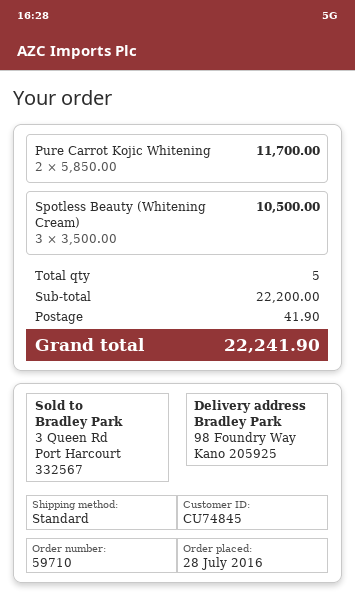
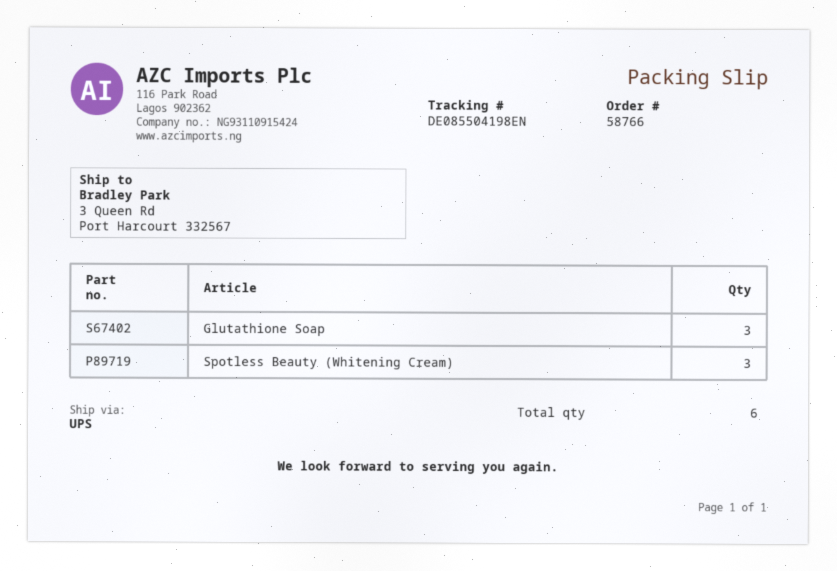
order number: 59710 -> 58766
shipping method: standard -> UPS
ship to: 98 Foundry Way, Kano 205925 -> 3 Queen Rd, Port Harcourt 332567
Pure Carrot Kojic Whitening: 2 -> none
Glutathione Soap: none -> 3
total quantity: 5 -> 6

